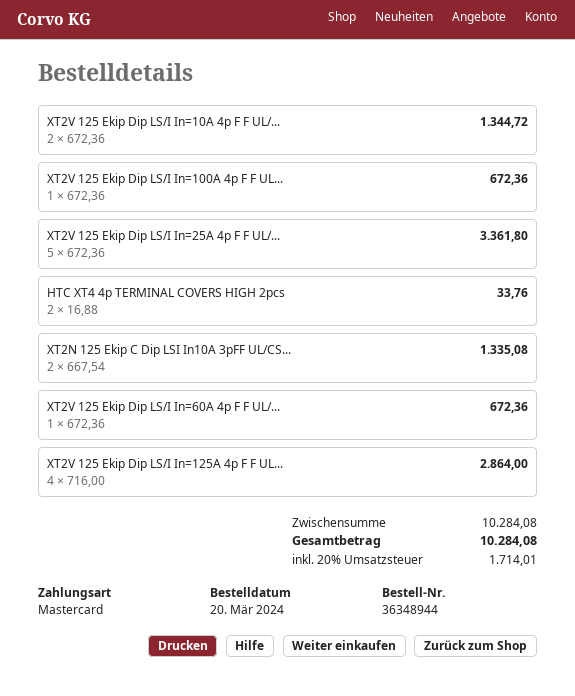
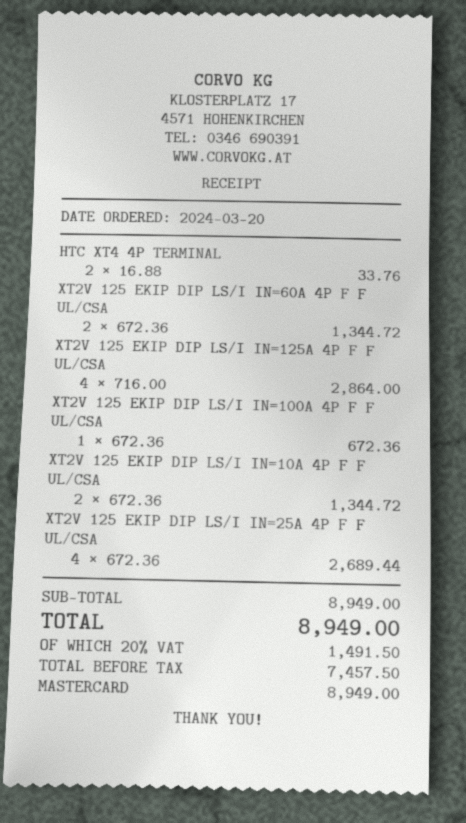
XT2V 125 Ekip Dip LS/I In=25A 4p F F UL/...: 5 x 672.36 = 3361.80 -> 4 x 672.36 = 2689.44
XT2N 125 Ekip C Dip LSI In10A 3pFF UL/CS...: 2 x 667.54 = 1335.08 -> none
XT2V 125 Ekip Dip LS/I In=60A 4p F F UL/...: 1 x 672.36 = 672.36 -> 2 x 672.36 = 1344.72
subtotal: 10284.08 -> 8949.00
tax: 20% = 1714.01 -> 20% = 1491.50
total: 10284.08 -> 8949.00

